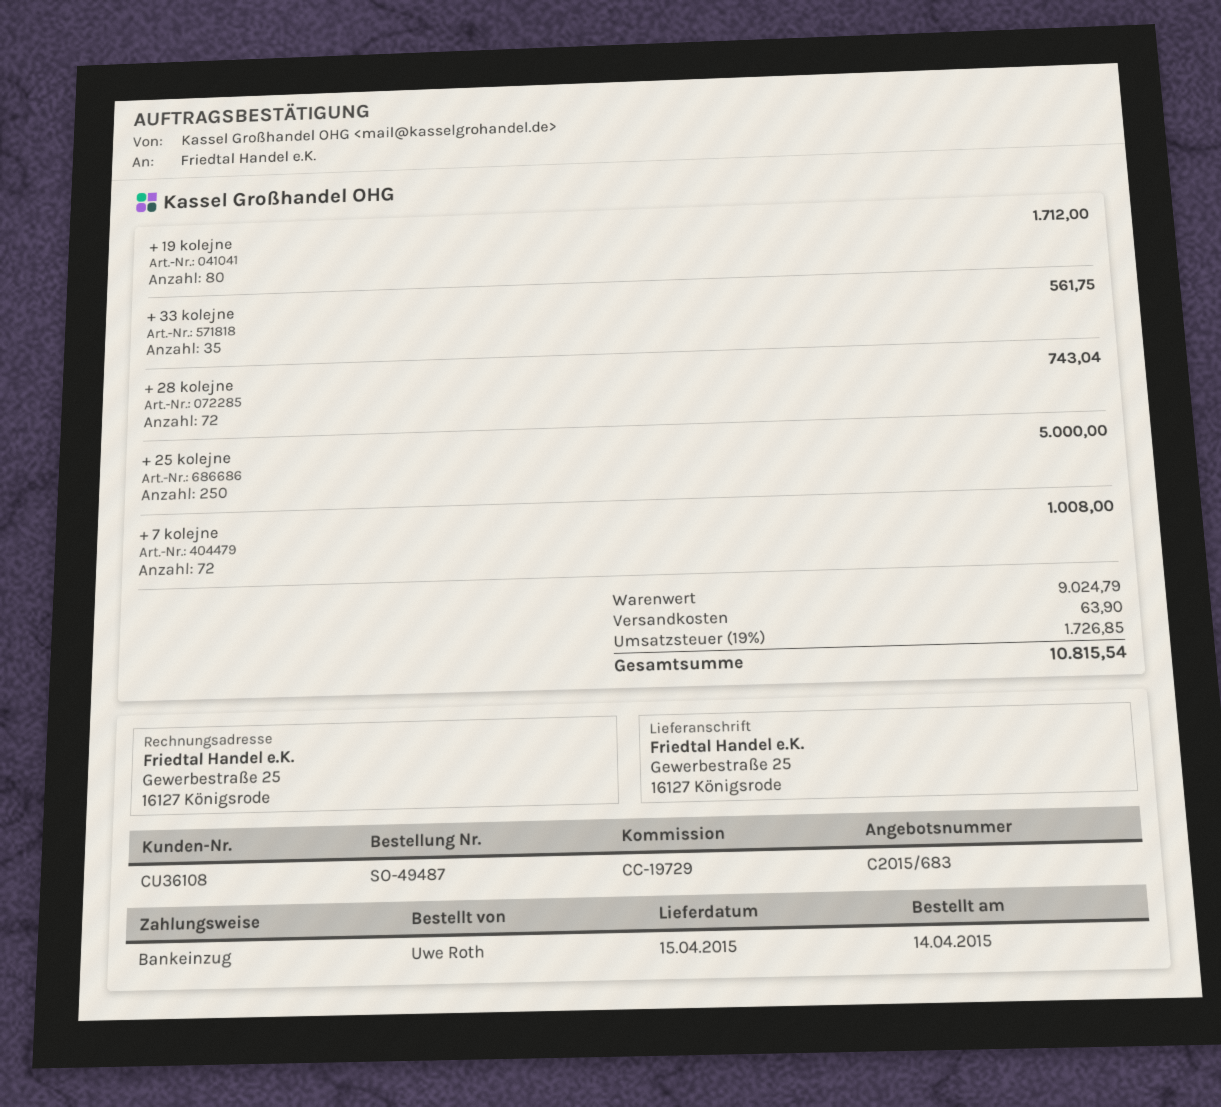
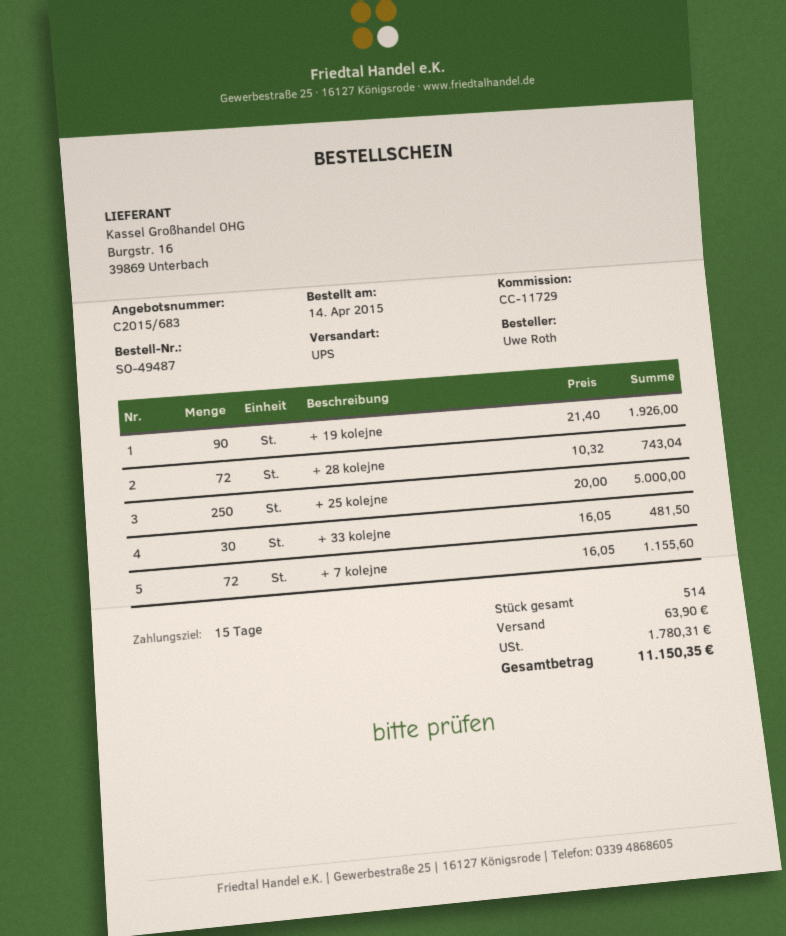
reference: CC-19729 -> CC-11729
+ 19 kolejne: 80 for 1712.00 -> 90 for 1926.00
+ 33 kolejne: 35 for 561.75 -> 30 for 481.50
+ 7 kolejne: 72 for 1008.00 -> 72 for 1155.60
tax: 1726.85 -> 1780.31
total: 10815.54 -> 11150.35

